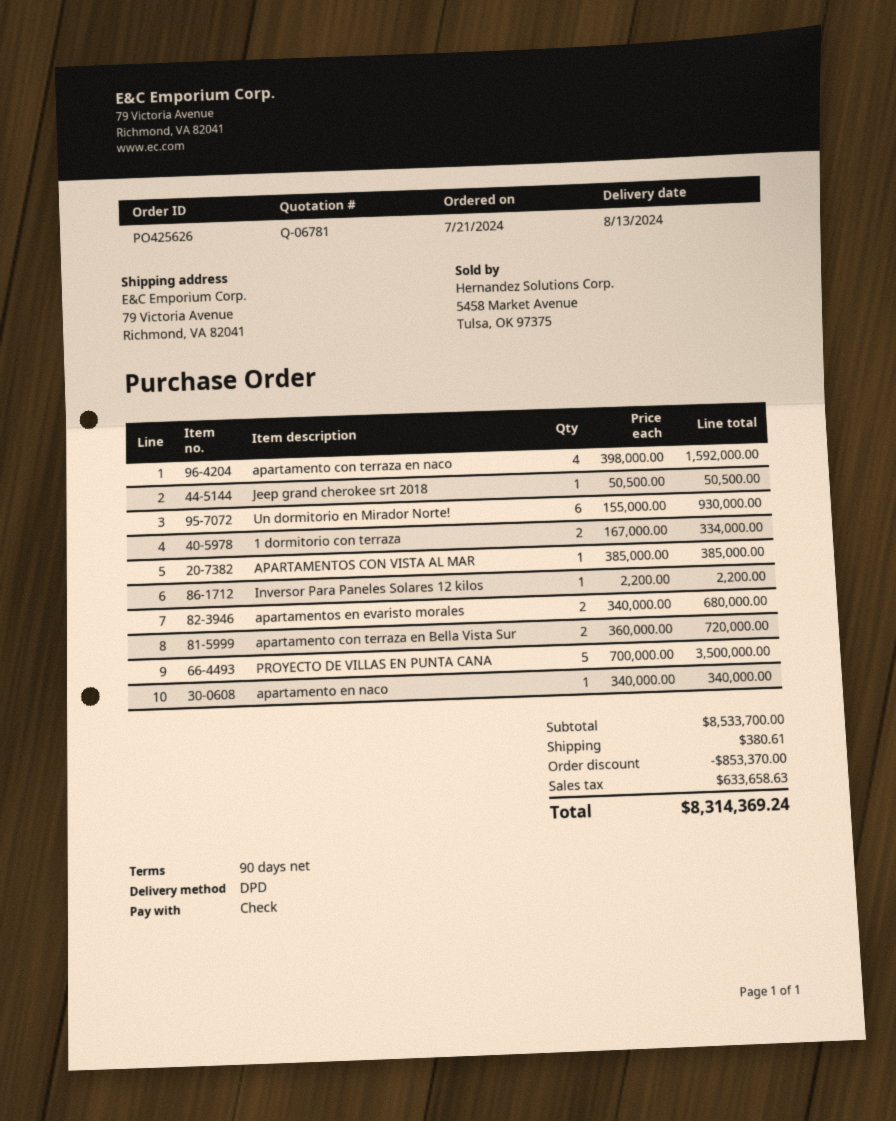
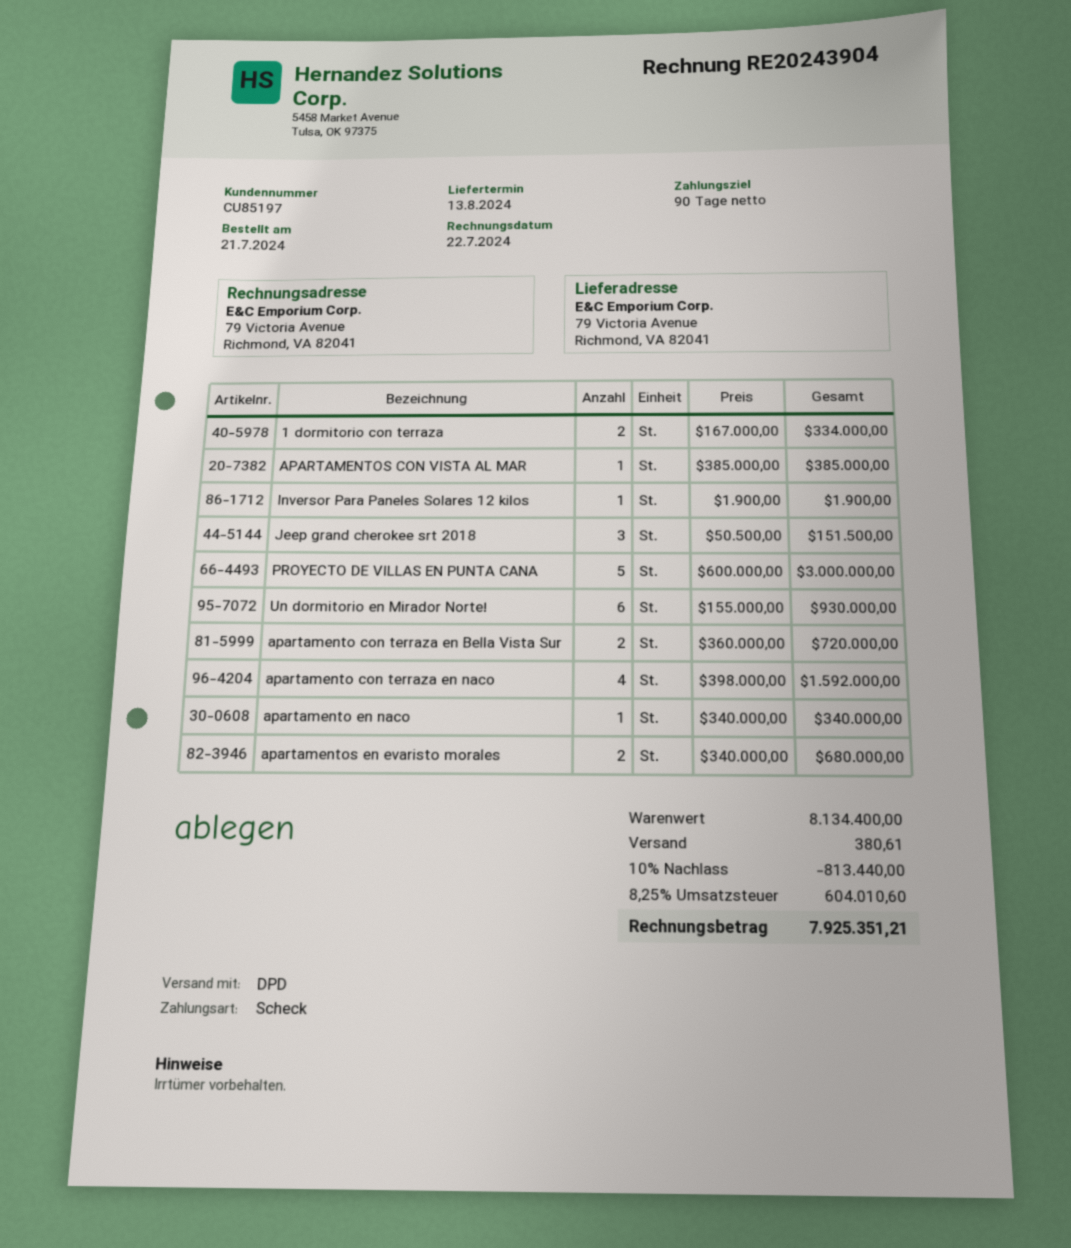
Jeep grand cherokee srt 2018: 1 x 50500.00 = 50500.00 -> 3 x 50500.00 = 151500.00
Inversor Para Paneles Solares 12 kilos: 1 x 2200.00 = 2200.00 -> 1 x 1900.00 = 1900.00
PROYECTO DE VILLAS EN PUNTA CANA: 5 x 700000.00 = 3500000.00 -> 5 x 600000.00 = 3000000.00
subtotal: 8533700.00 -> 8134400.00
discount: 853370.00 -> 813440.00
tax: 633658.63 -> 604010.60
total: 8314369.24 -> 7925351.21

